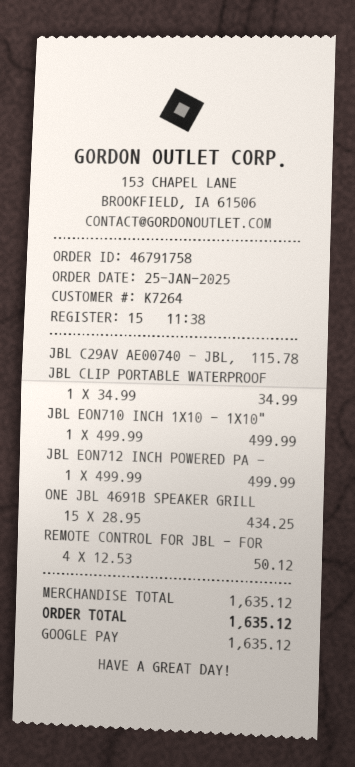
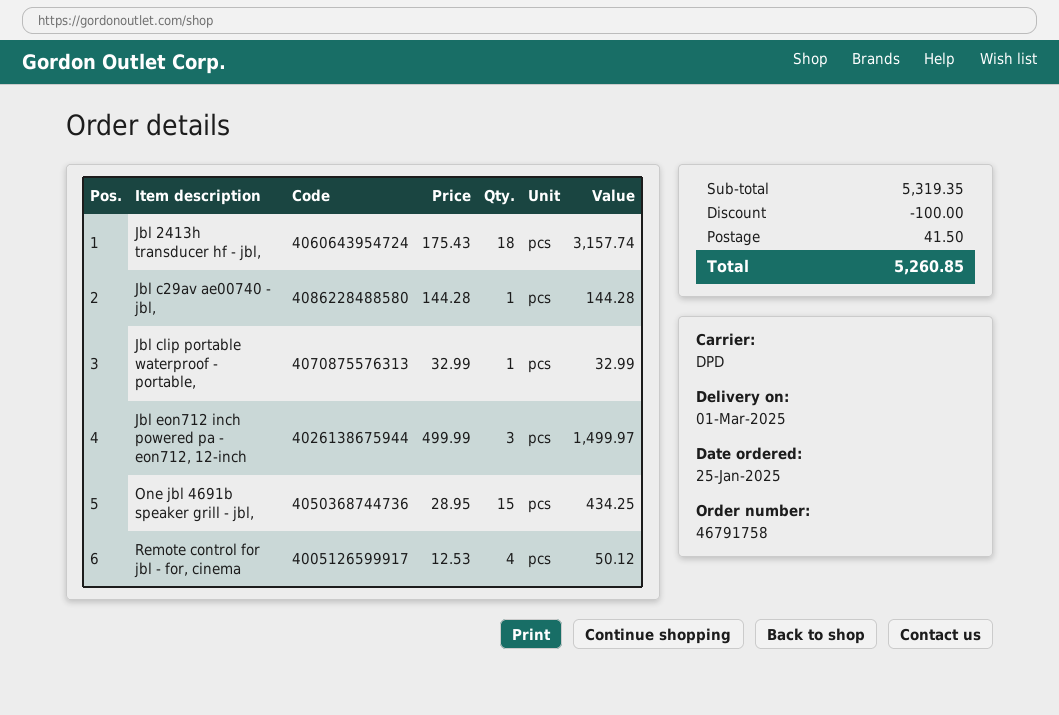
JBL C29AV AE00740 - JBL,: 1 x 115.78 = 115.78 -> 1 x 144.28 = 144.28
JBL CLIP PORTABLE WATERPROOF: 1 x 34.99 = 34.99 -> 1 x 32.99 = 32.99
JBL EON710 INCH 1X10 - 1X10": 1 x 499.99 = 499.99 -> none
JBL EON712 INCH POWERED PA -: 1 x 499.99 = 499.99 -> 3 x 499.99 = 1499.97
Jbl 2413h transducer hf - jbl,: none -> 18 x 175.43 = 3157.74
subtotal: 1635.12 -> 5319.35
discount: none -> 100.00
shipping: none -> 41.50
total: 1635.12 -> 5260.85

